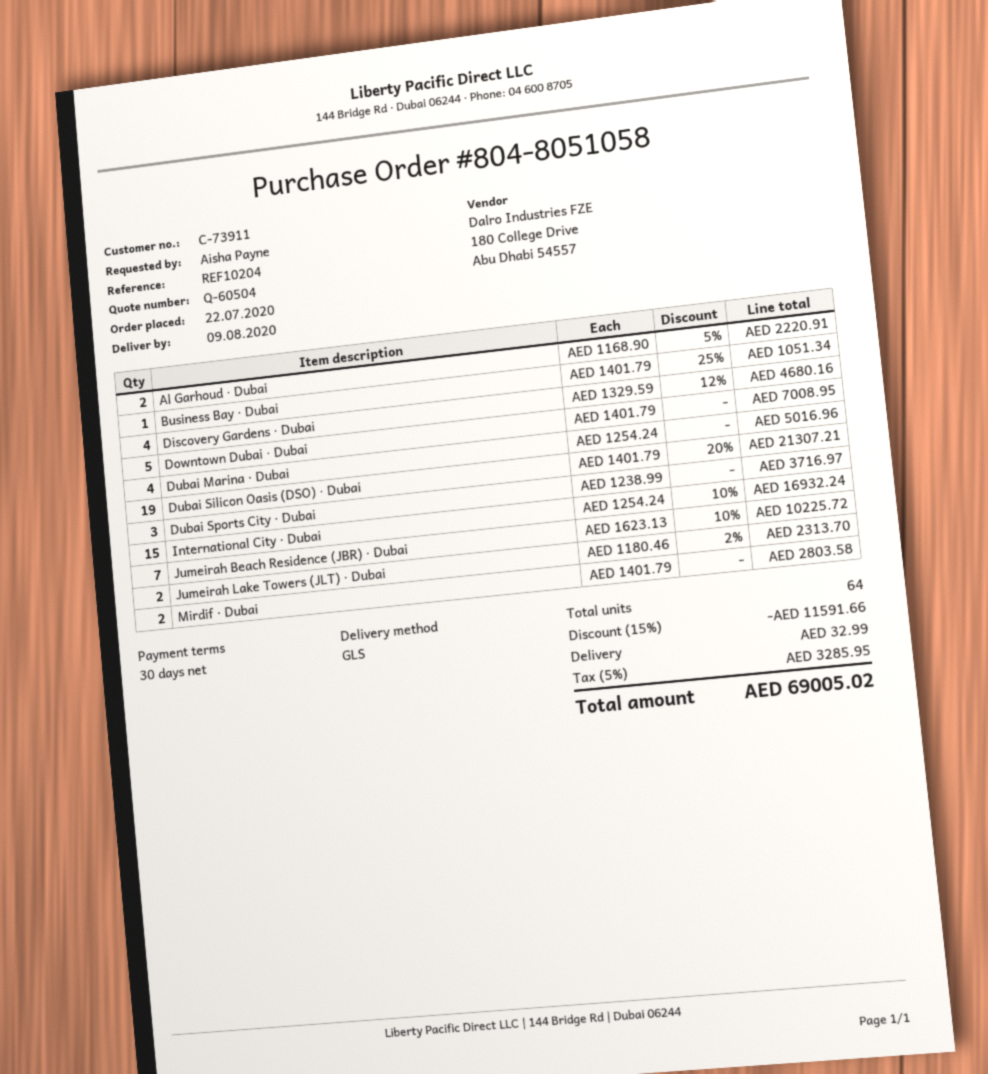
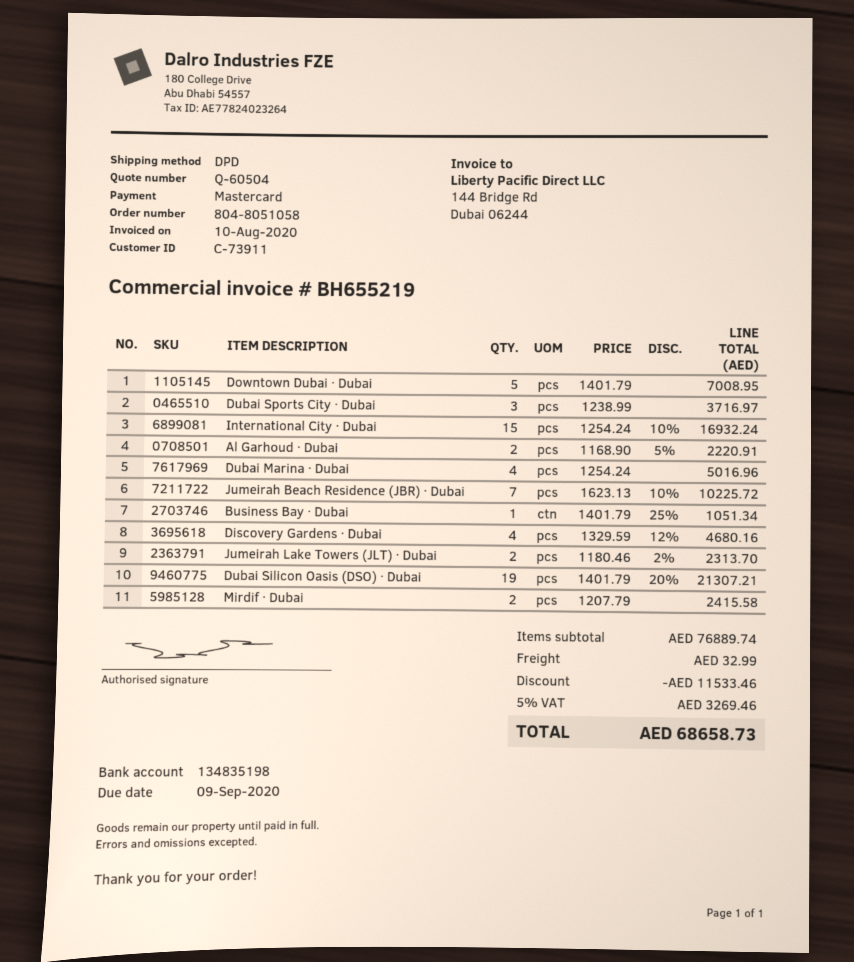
shipping method: GLS -> DPD
Mirdif · Dubai: 2 x 1401.79 = 2803.58 -> 2 x 1207.79 = 2415.58
discount: 11591.66 -> 11533.46
tax: 5% = 3285.95 -> 5% = 3269.46
total: 69005.02 -> 68658.73

